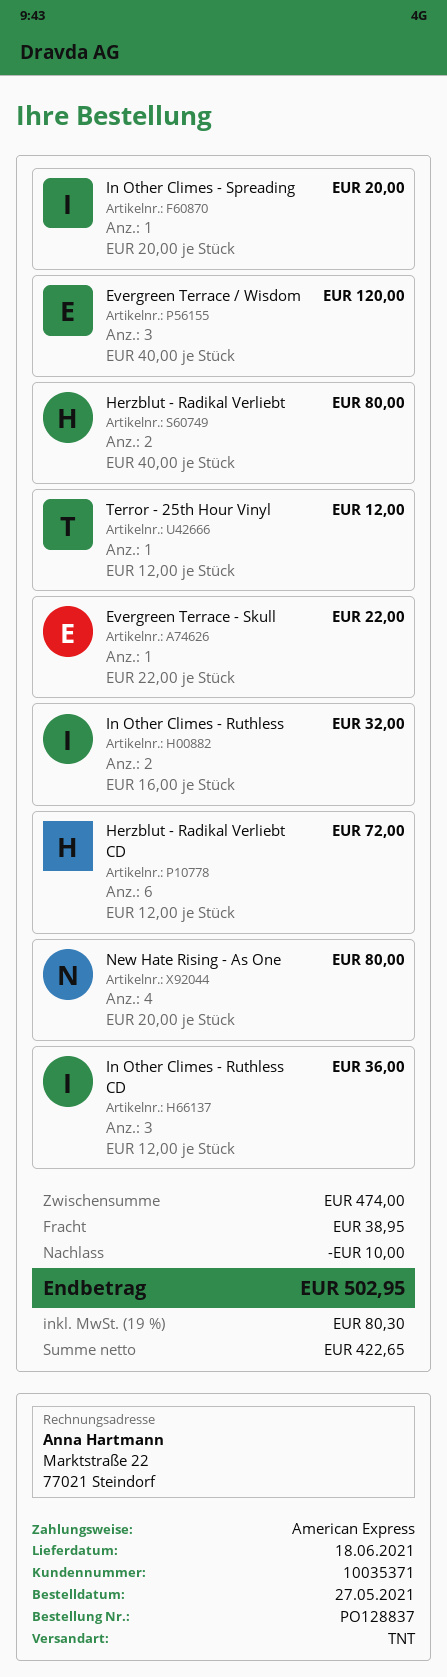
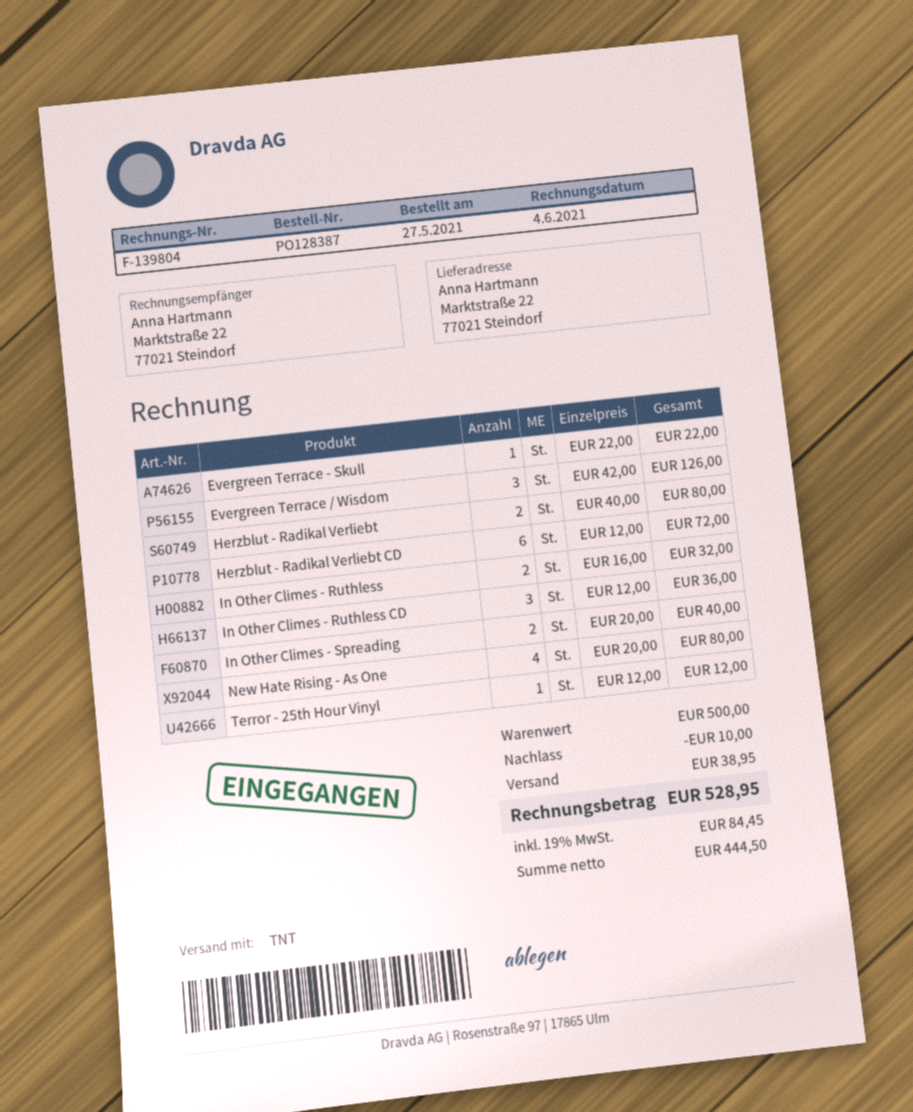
order number: PO128837 -> PO128387
In Other Climes - Spreading: 1 x 20.00 = 20.00 -> 2 x 20.00 = 40.00
Evergreen Terrace / Wisdom: 3 x 40.00 = 120.00 -> 3 x 42.00 = 126.00
subtotal: 474.00 -> 500.00
net: 422.65 -> 444.50
tax: 19% = 80.30 -> 19% = 84.45
total: 502.95 -> 528.95

